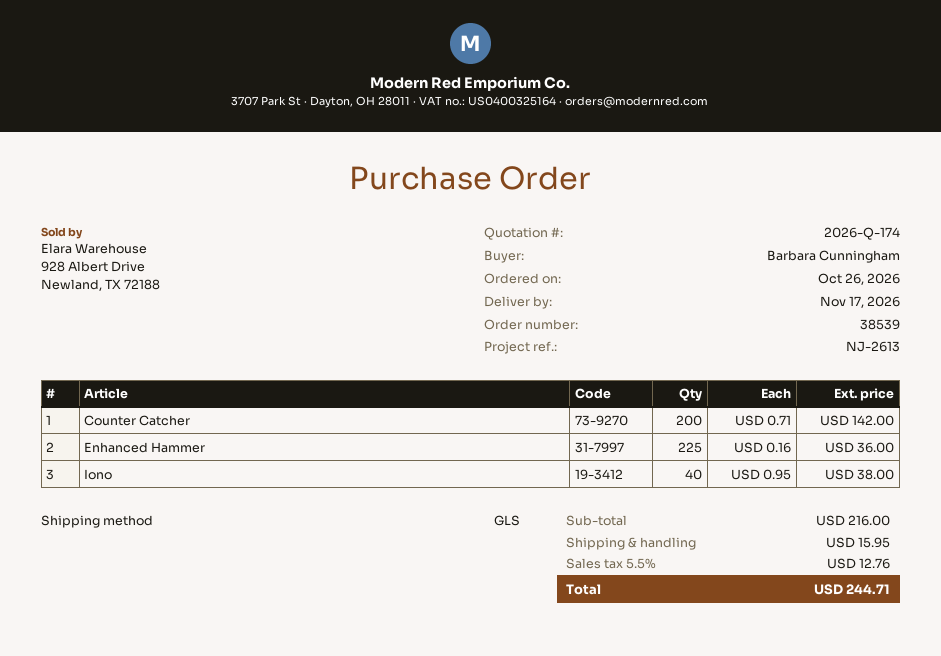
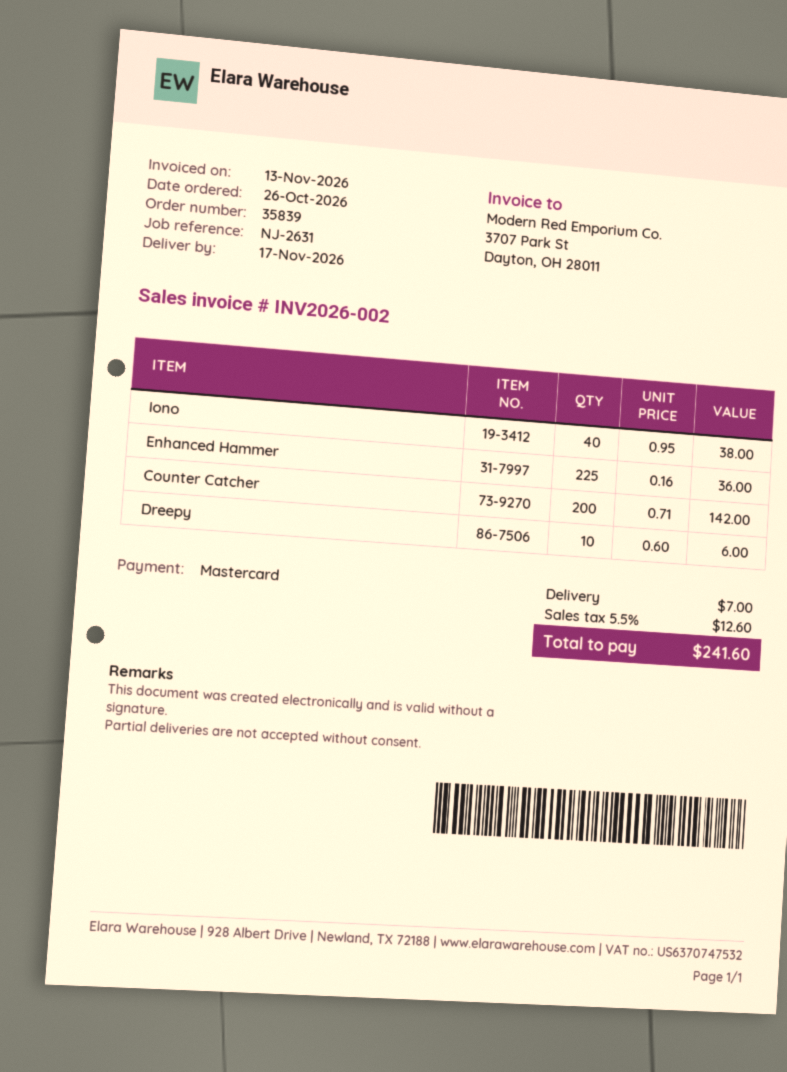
order number: 38539 -> 35839
reference: NJ-2613 -> NJ-2631
Dreepy: none -> 10 x 0.60 = 6.00
shipping: 15.95 -> 7.00
tax: 5.5% = 12.76 -> 5.5% = 12.60
total: 244.71 -> 241.60

